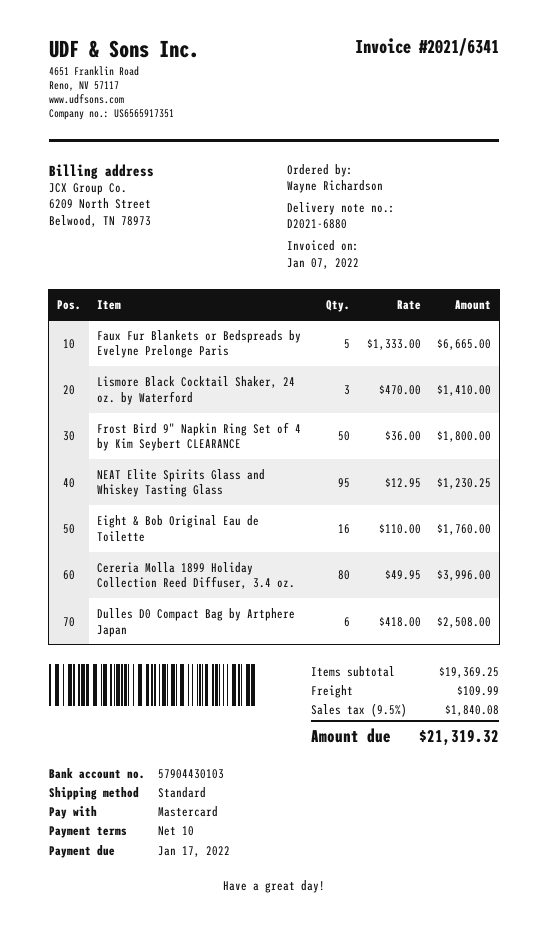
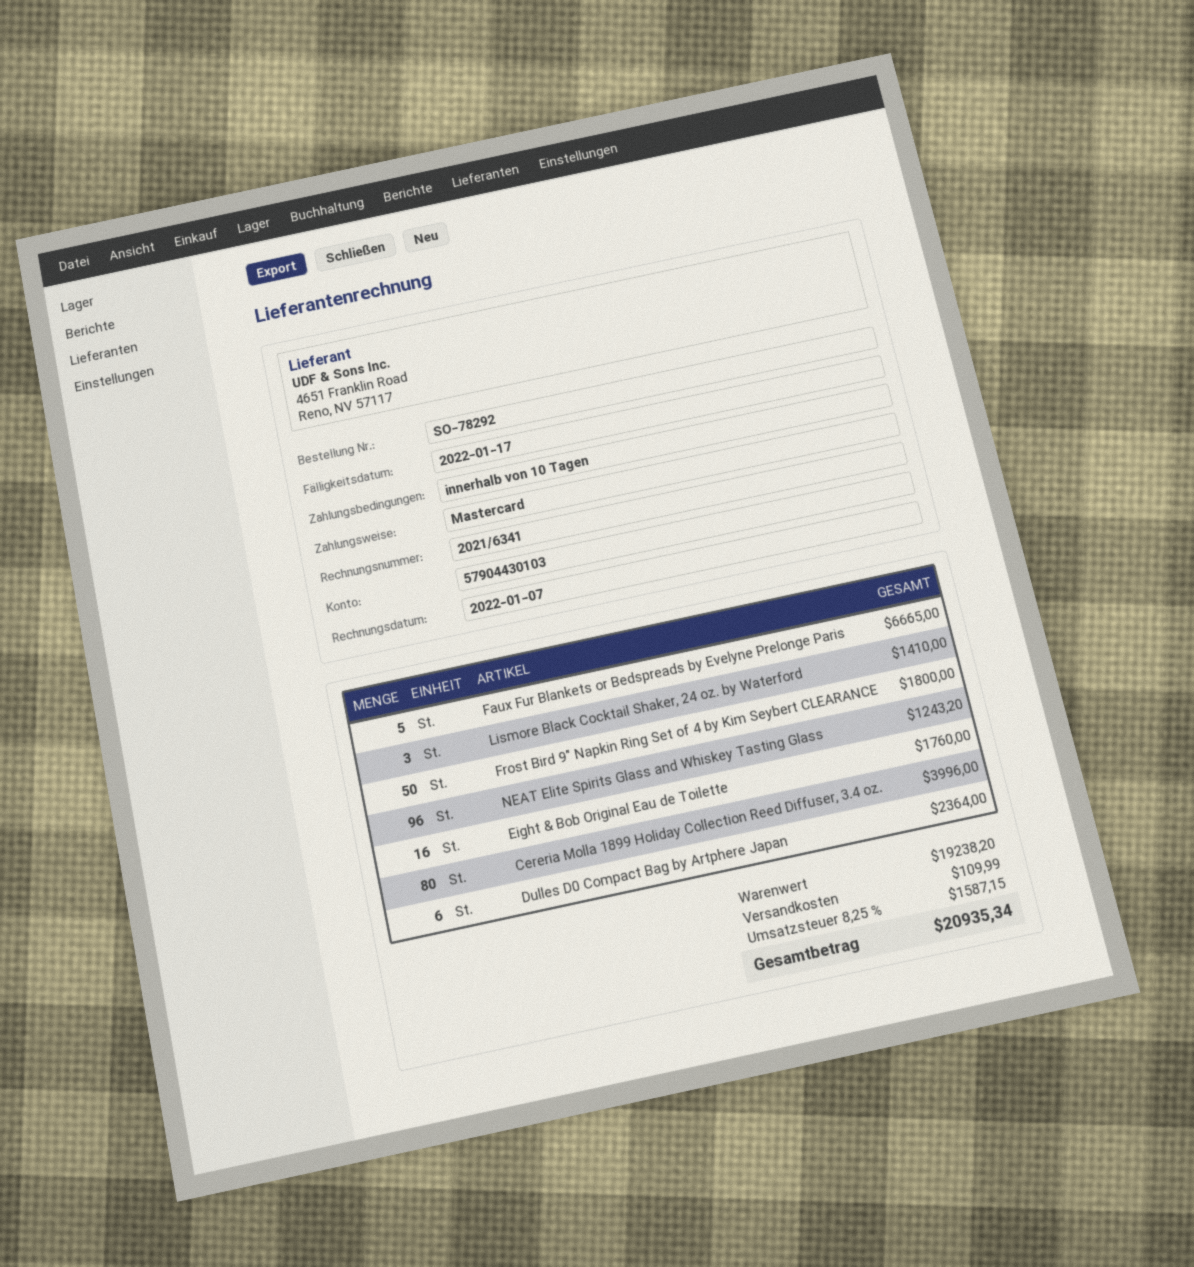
NEAT Elite Spirits Glass and Whiskey Tasting Glass: 95 for 1230.25 -> 96 for 1243.20
Dulles D0 Compact Bag by Artphere Japan: 6 for 2508.00 -> 6 for 2364.00
subtotal: 19369.25 -> 19238.20
tax: 9.5% = 1840.08 -> 8.25% = 1587.15
total: 21319.32 -> 20935.34

